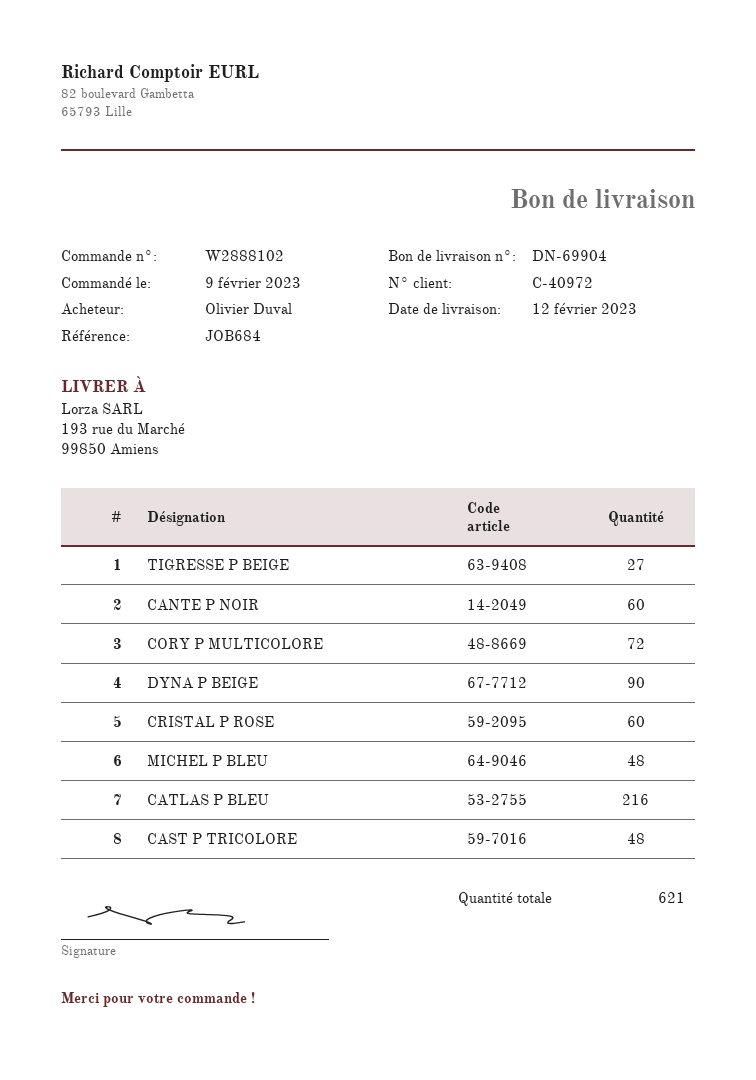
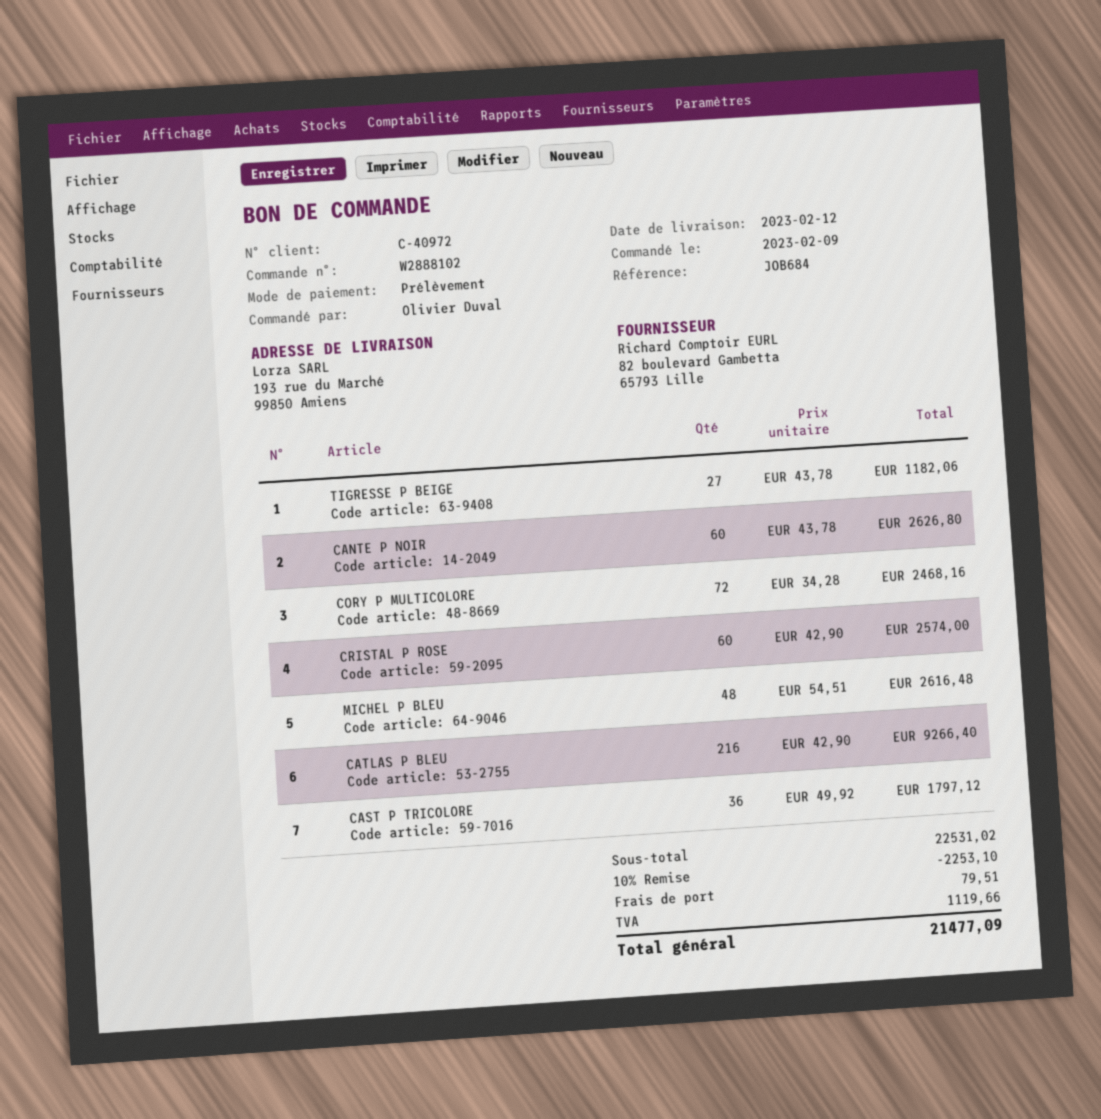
DYNA P BEIGE: 90 -> none
CAST P TRICOLORE: 48 -> 36

